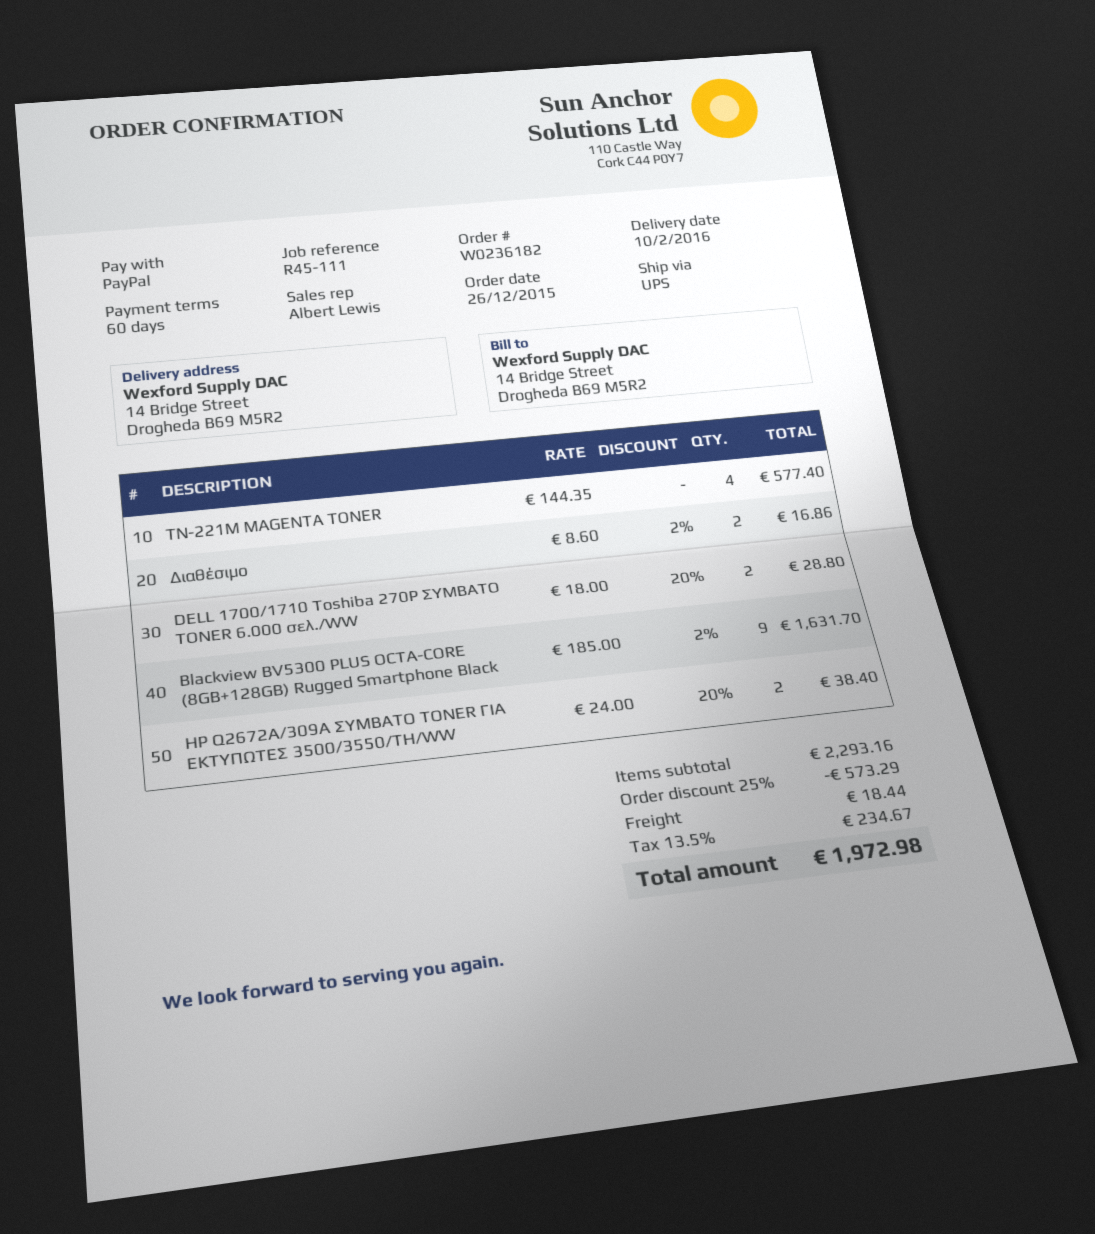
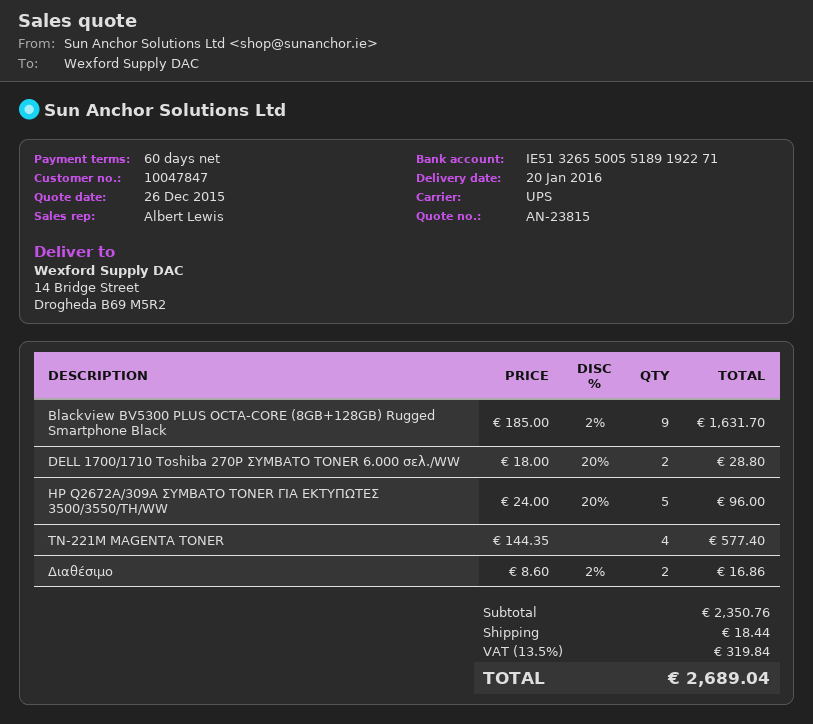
delivery date: 2016-02-10 -> 2016-01-20
HP Q2672A/309A ΣΥΜΒΑΤΟ TONER ΓΙΑ ΕΚΤΥΠΩΤΕΣ 3500/3550/TH/WW: 2 x 24.00 - 20% = 38.40 -> 5 x 24.00 - 20% = 96.00
subtotal: 2293.16 -> 2350.76
discount: 25% = 573.29 -> none
tax: 13.5% = 234.67 -> 13.5% = 319.84
total: 1972.98 -> 2689.04

